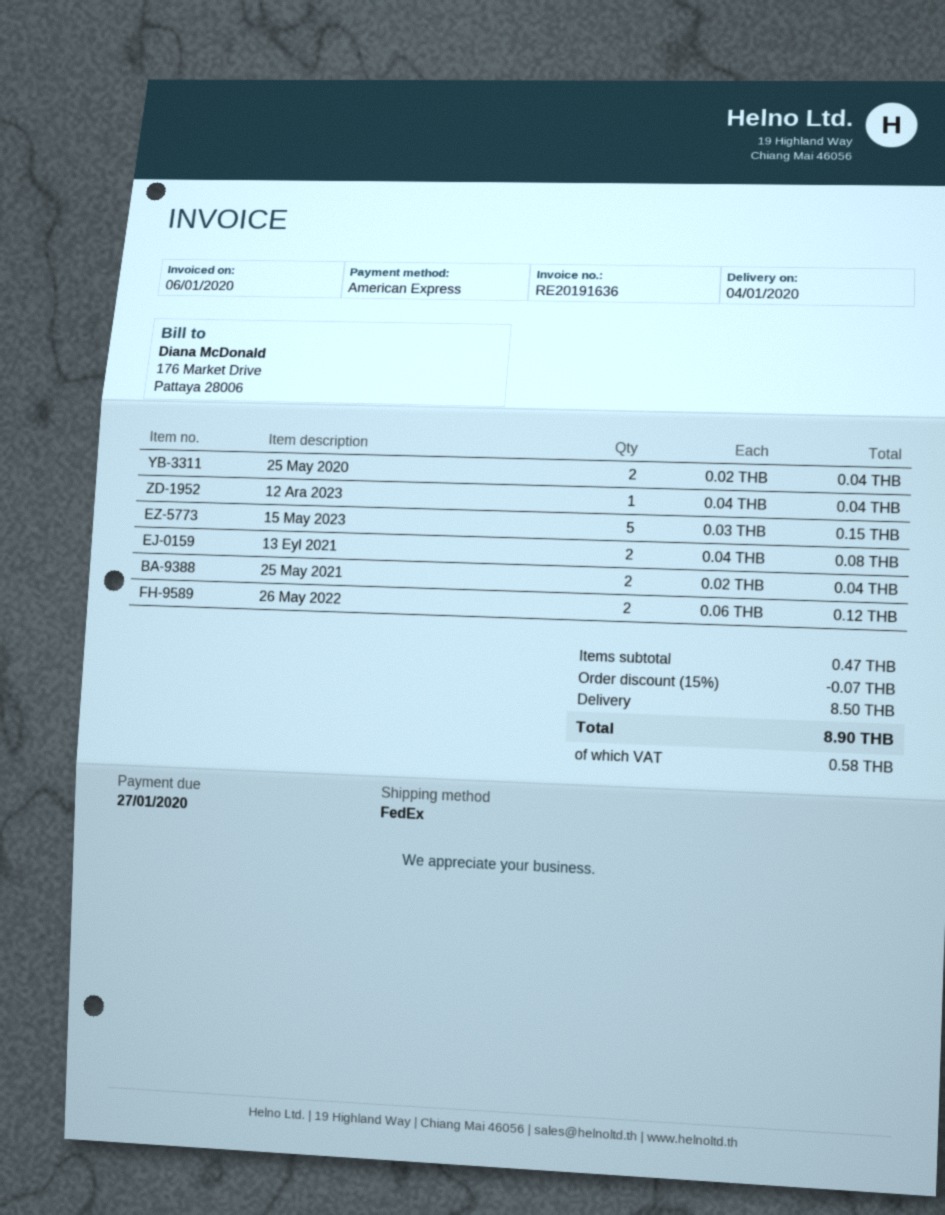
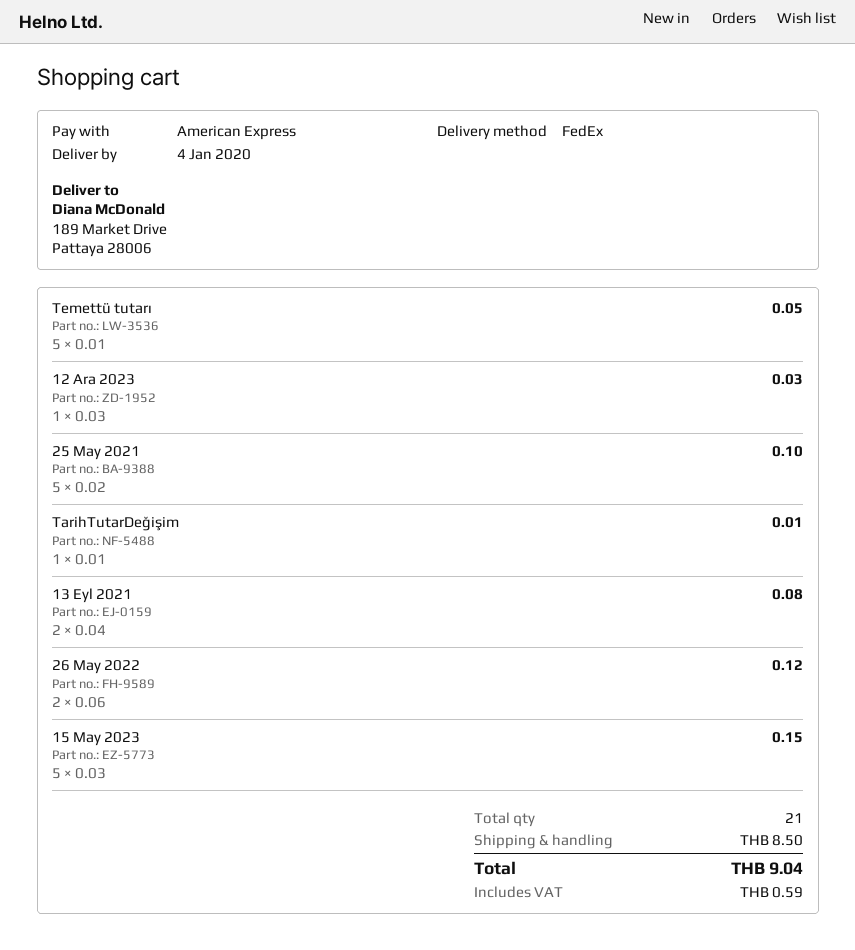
25 May 2020: 2 x 0.02 = 0.04 -> none
12 Ara 2023: 1 x 0.04 = 0.04 -> 1 x 0.03 = 0.03
25 May 2021: 2 x 0.02 = 0.04 -> 5 x 0.02 = 0.10
Temettü tutarı: none -> 5 x 0.01 = 0.05
TarihTutarDeğişim: none -> 1 x 0.01 = 0.01
discount: 15% = 0.07 -> none
tax: 0.58 -> 0.59
total: 8.90 -> 9.04

